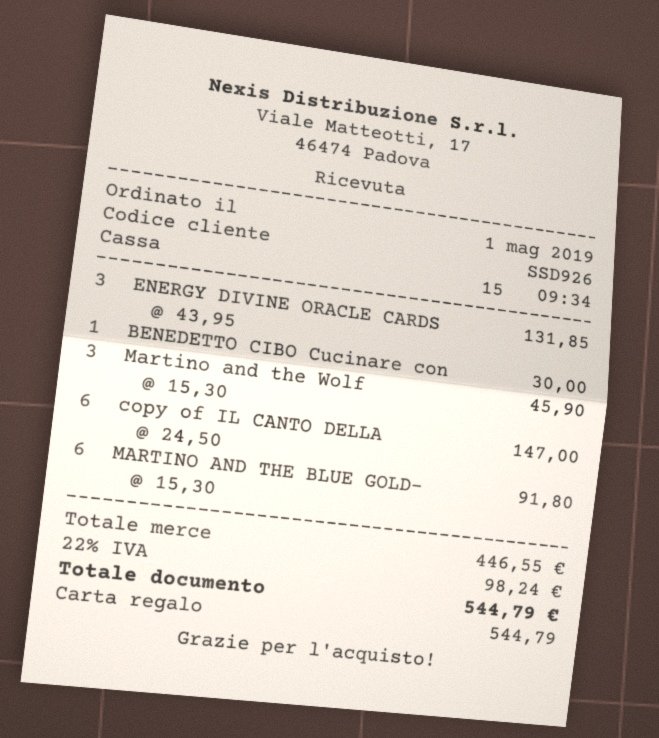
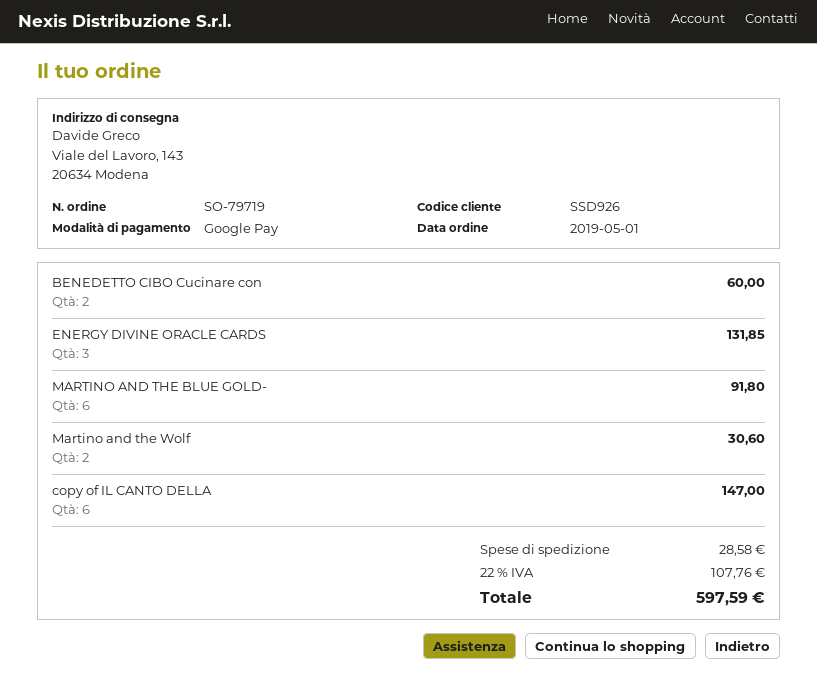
payment method: gift card -> Google Pay
BENEDETTO CIBO Cucinare con: 1 for 30.00 -> 2 for 60.00
Martino and the Wolf: 3 for 45.90 -> 2 for 30.60
shipping: none -> 28.58
tax: 22% = 98.24 -> 22% = 107.76
total: 544.79 -> 597.59

